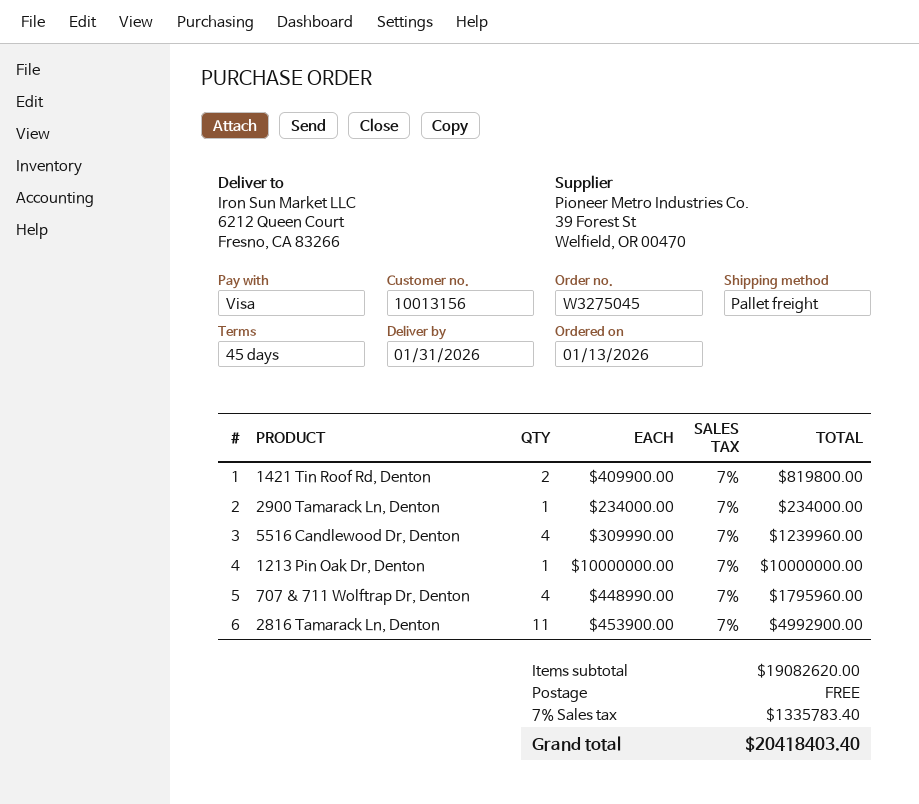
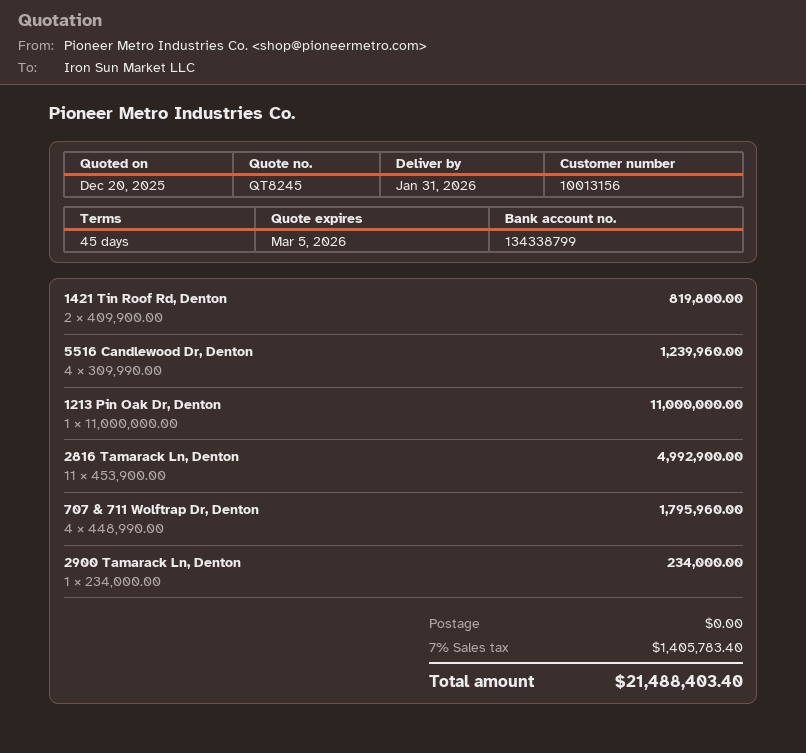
1213 Pin Oak Dr, Denton: 1 x 10000000.00 = 10000000.00 -> 1 x 11000000.00 = 11000000.00
tax: 7% = 1335783.40 -> 7% = 1405783.40
total: 20418403.40 -> 21488403.40

